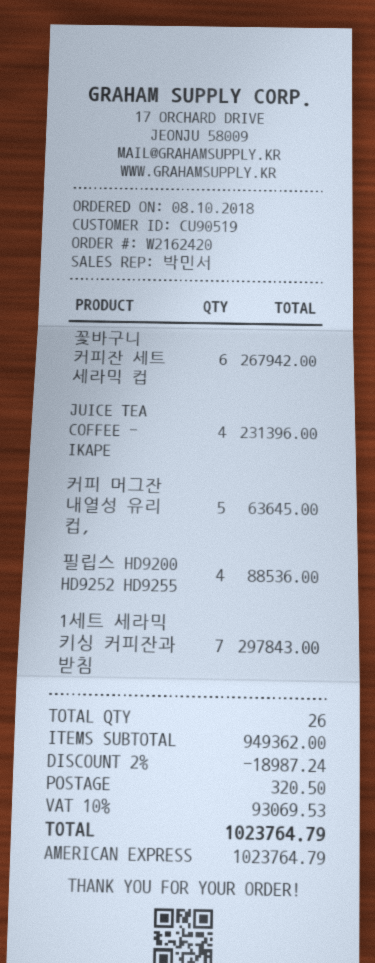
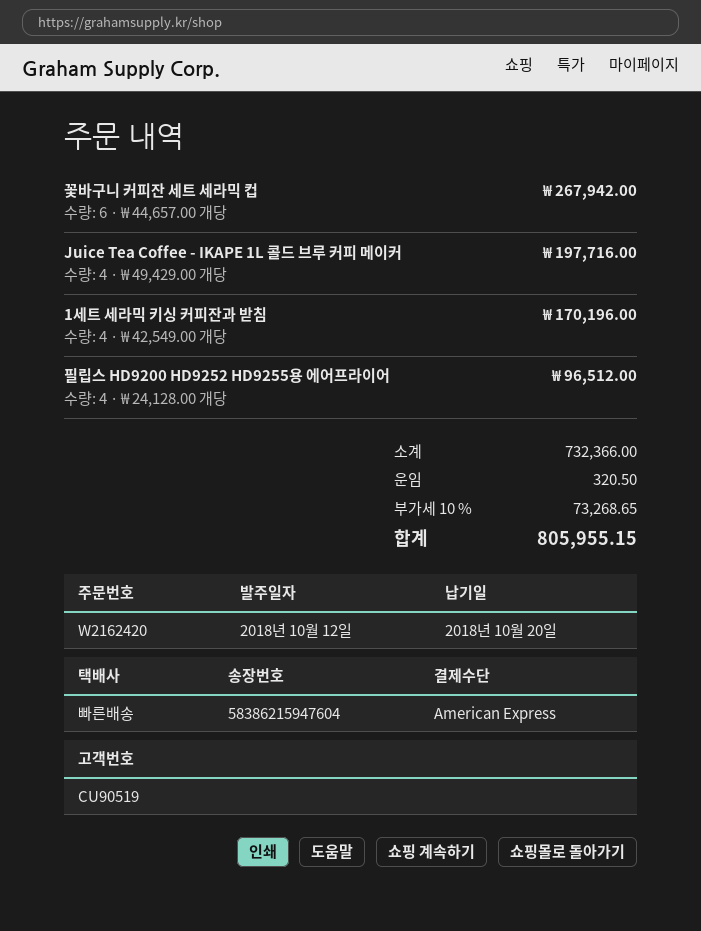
order date: 2018-10-08 -> 2018-10-12
JUICE TEA COFFEE - IKAPE: 4 for 231396.00 -> 4 for 197716.00
커피 머그잔 내열성 유리 컵,: 5 for 63645.00 -> none
필립스 HD9200 HD9252 HD9255: 4 for 88536.00 -> 4 for 96512.00
1세트 세라믹 키싱 커피잔과 받침: 7 for 297843.00 -> 4 for 170196.00
subtotal: 949362.00 -> 732366.00
discount: 2% = 18987.24 -> none
tax: 10% = 93069.53 -> 10% = 73268.65
total: 1023764.79 -> 805955.15

